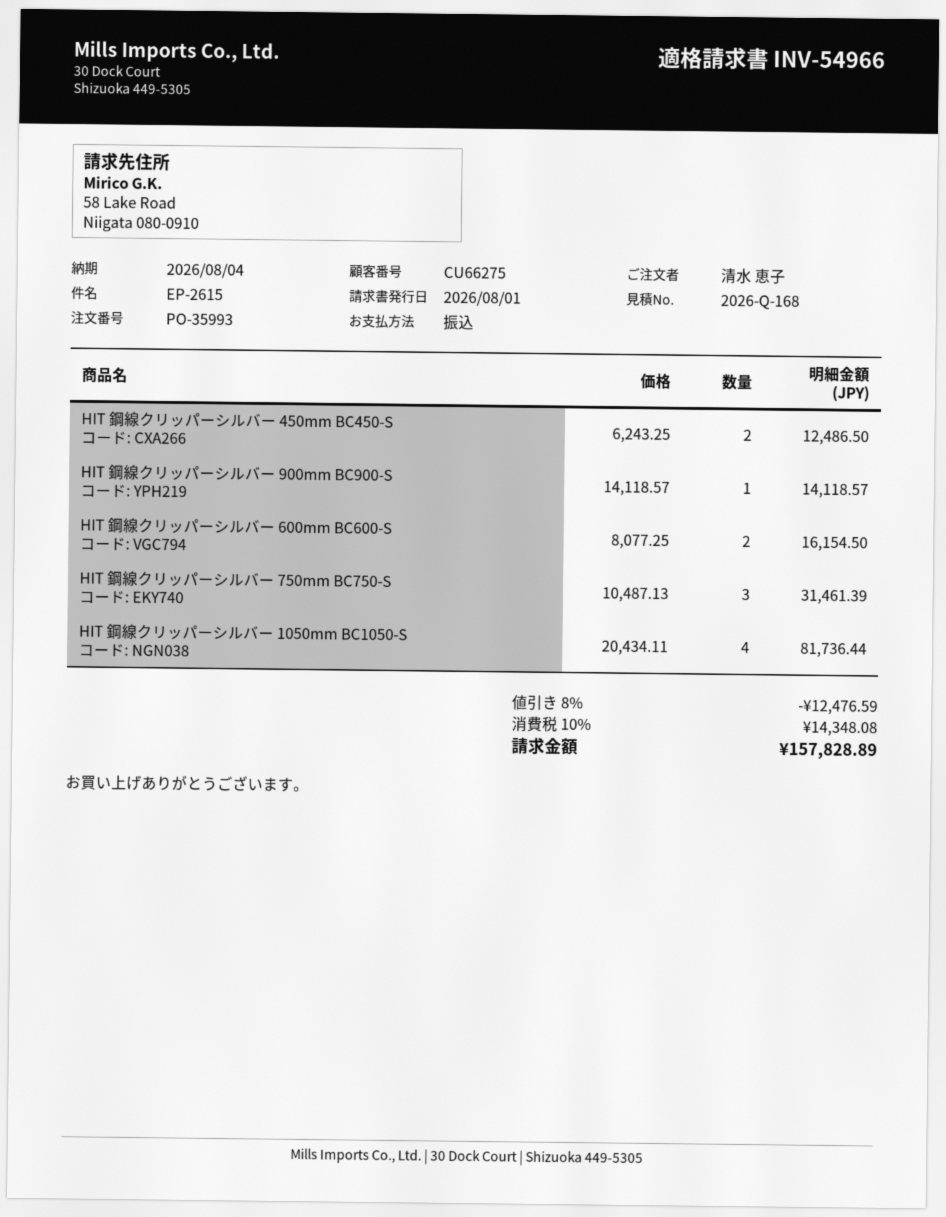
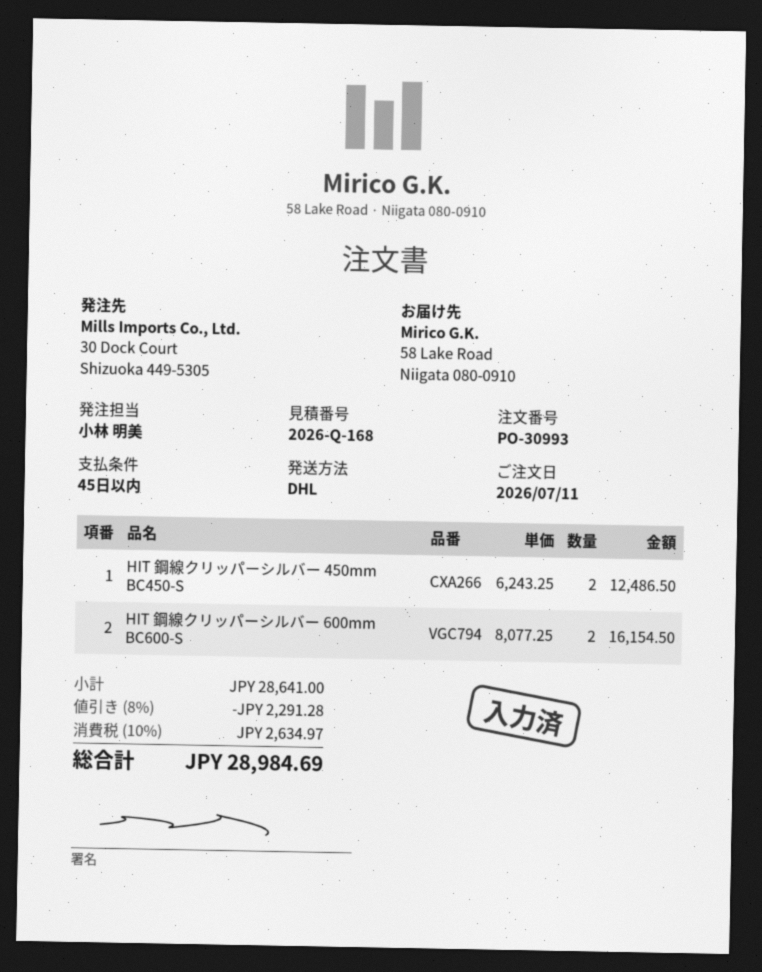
order number: PO-35993 -> PO-30993
ordered by: 清水 恵子 -> 小林 明美
HIT 鋼線クリッパーシルバー 900mm BC900-S: 1 x 14118.57 = 14118.57 -> none
HIT 鋼線クリッパーシルバー 750mm BC750-S: 3 x 10487.13 = 31461.39 -> none
HIT 鋼線クリッパーシルバー 1050mm BC1050-S: 4 x 20434.11 = 81736.44 -> none
discount: 8% = 12476.59 -> 8% = 2291.28
tax: 10% = 14348.08 -> 10% = 2634.97
total: 157828.89 -> 28984.69

